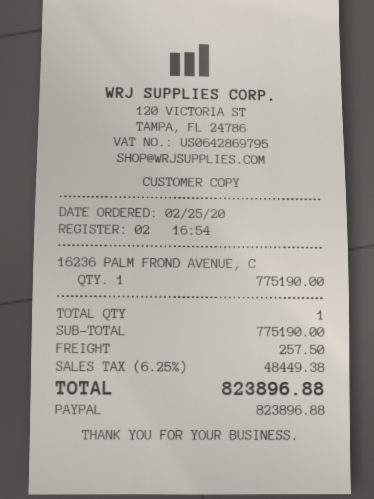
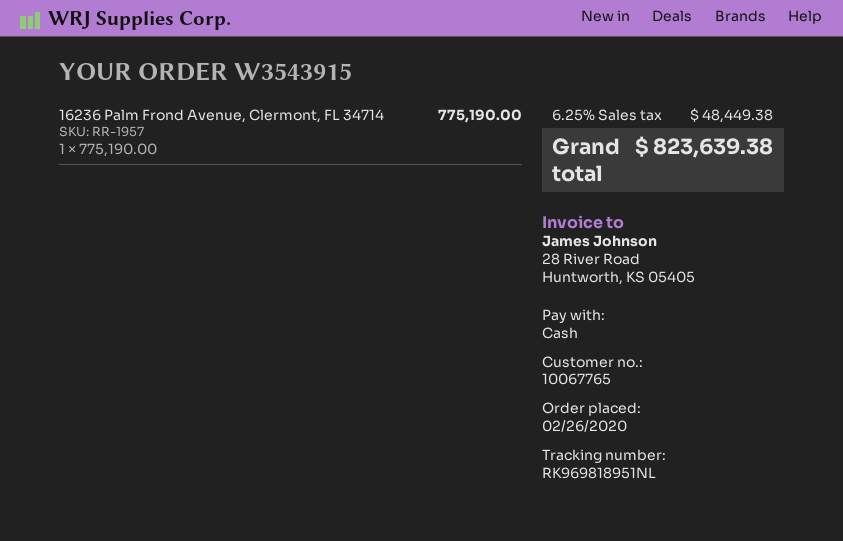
order date: 2020-02-25 -> 2020-02-26
payment method: PayPal -> cash
shipping: 257.50 -> none
total: 823896.88 -> 823639.38

